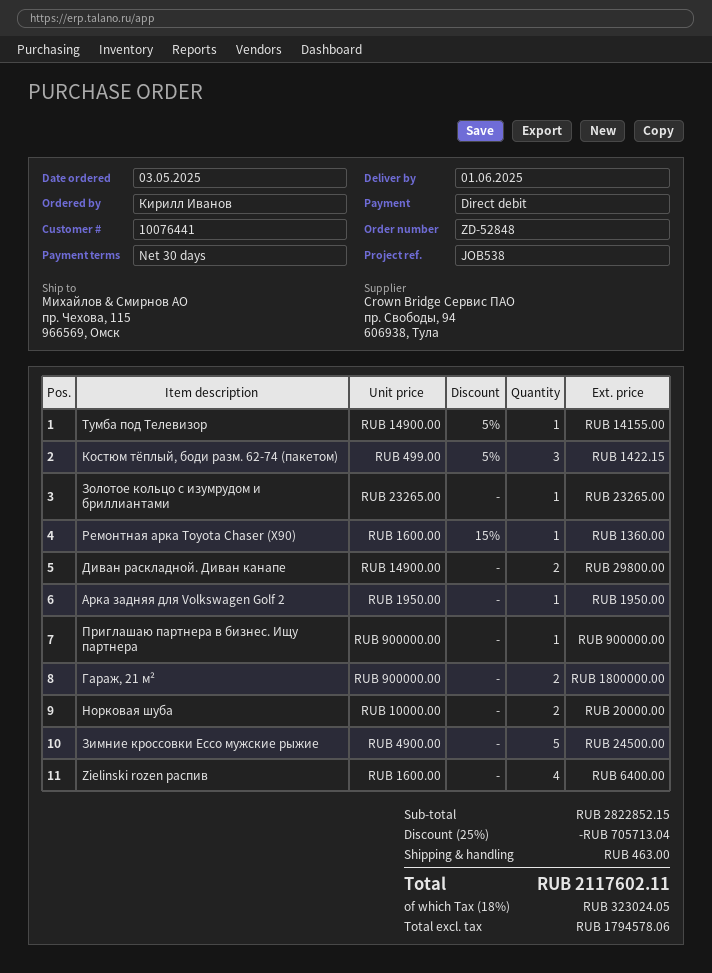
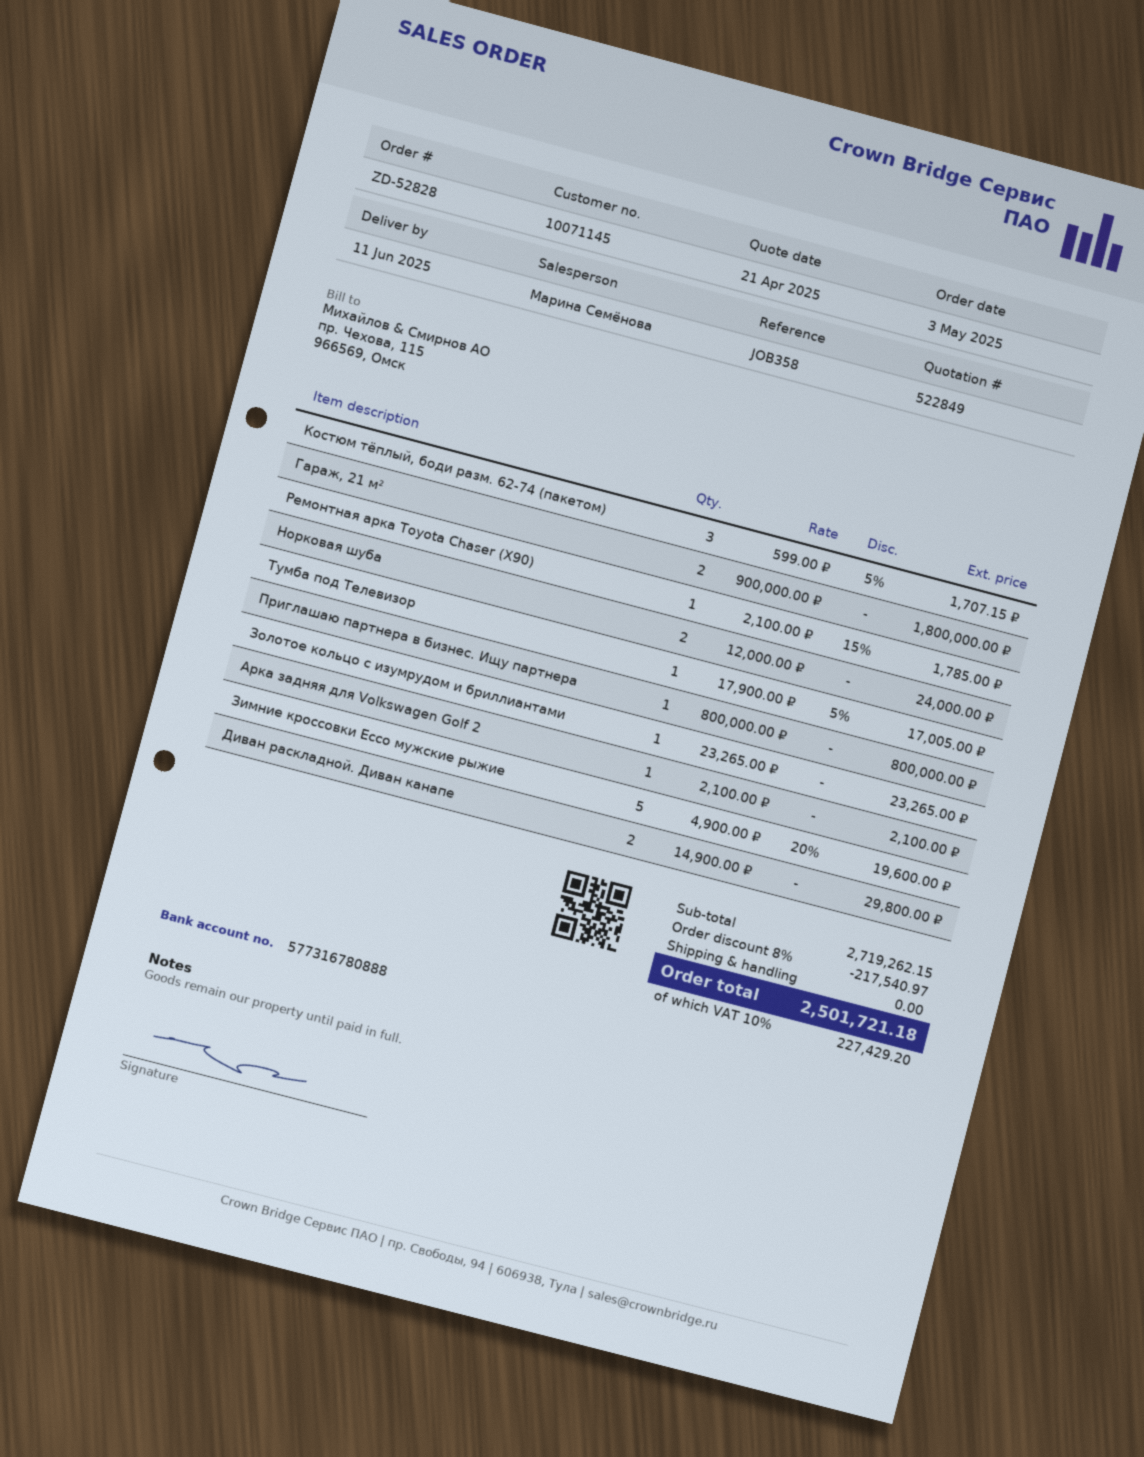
order number: ZD-52848 -> ZD-52828
delivery date: 2025-06-01 -> 2025-06-11
customer number: 10076441 -> 10071145
reference: JOB538 -> JOB358
Тумба под Телевизор: 1 x 14900.00 - 5% = 14155.00 -> 1 x 17900.00 - 5% = 17005.00
Костюм тёплый, боди разм. 62-74 (пакетом): 3 x 499.00 - 5% = 1422.15 -> 3 x 599.00 - 5% = 1707.15
Ремонтная арка Toyota Chaser (Х90): 1 x 1600.00 - 15% = 1360.00 -> 1 x 2100.00 - 15% = 1785.00
Арка задняя для Volkswagen Golf 2: 1 x 1950.00 = 1950.00 -> 1 x 2100.00 = 2100.00
Приглашаю партнера в бизнес. Ищу партнера: 1 x 900000.00 = 900000.00 -> 1 x 800000.00 = 800000.00
Норковая шуба: 2 x 10000.00 = 20000.00 -> 2 x 12000.00 = 24000.00
Зимние кроссовки Ecco мужские рыжие: 5 x 4900.00 = 24500.00 -> 5 x 4900.00 - 20% = 19600.00
Zielinski rozen распив: 4 x 1600.00 = 6400.00 -> none
subtotal: 2822852.15 -> 2719262.15
discount: 25% = 705713.04 -> 8% = 217540.97
shipping: 463.00 -> 0.00
tax: 18% = 323024.05 -> 10% = 227429.20
total: 2117602.11 -> 2501721.18

